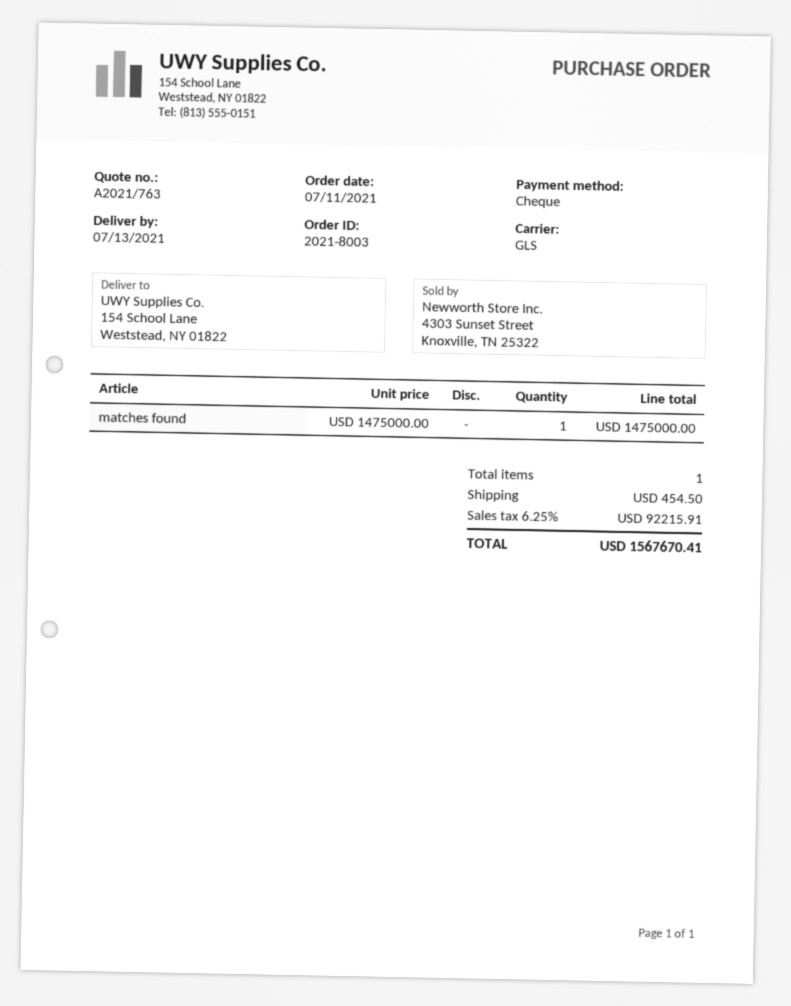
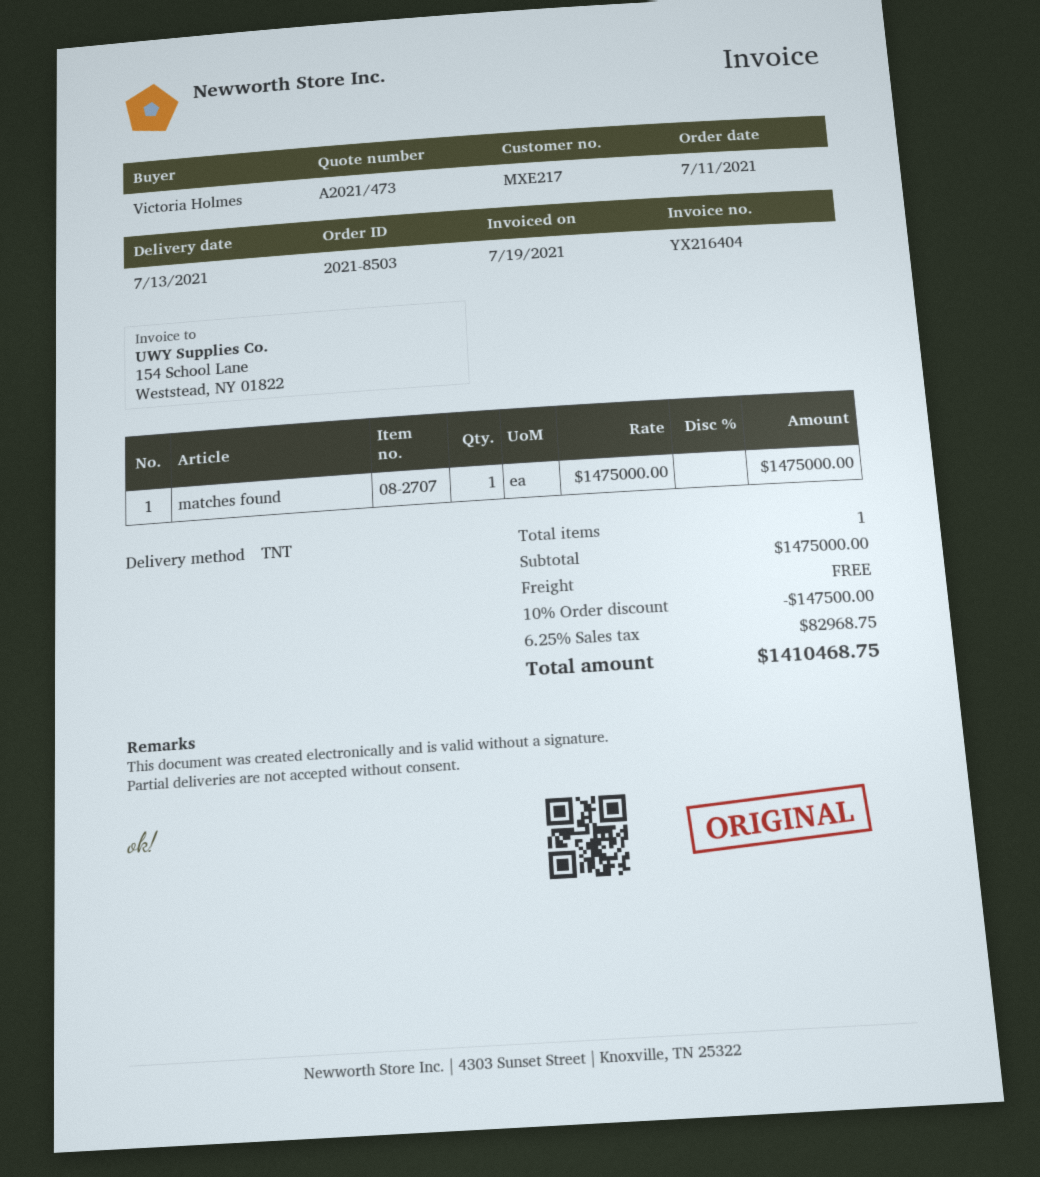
quote number: A2021/763 -> A2021/473
order number: 2021-8003 -> 2021-8503
shipping method: GLS -> TNT
discount: none -> 10% = 147500.00
shipping: 454.50 -> 0.00
tax: 6.25% = 92215.91 -> 6.25% = 82968.75
total: 1567670.41 -> 1410468.75

